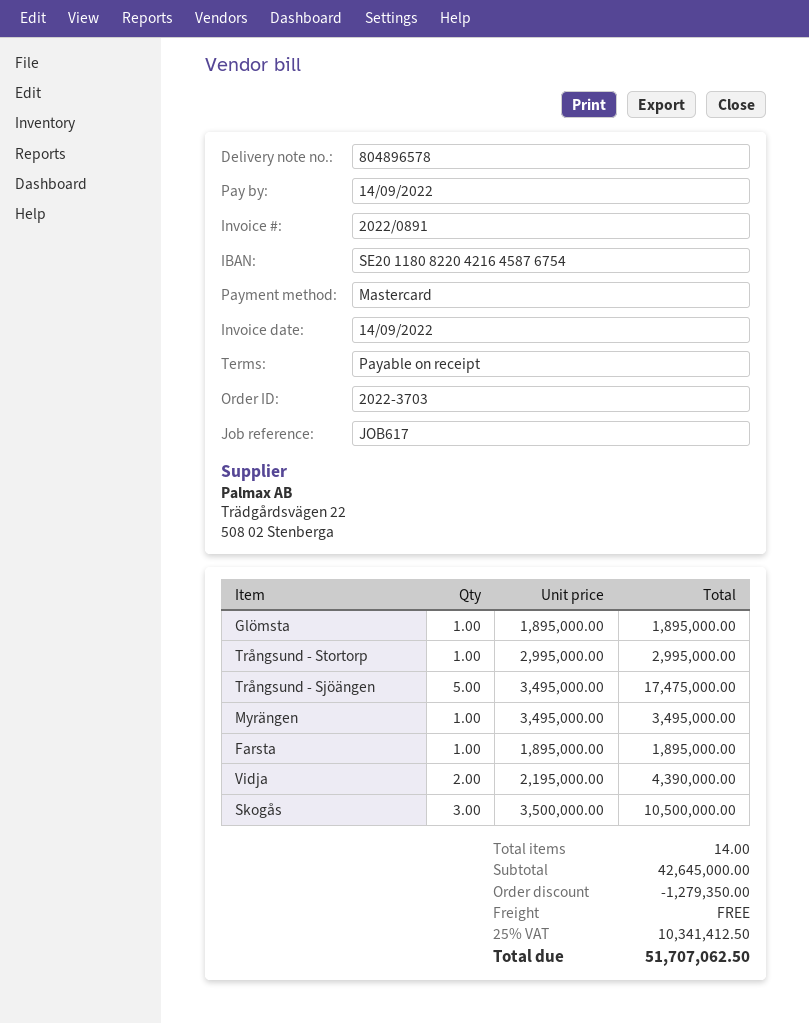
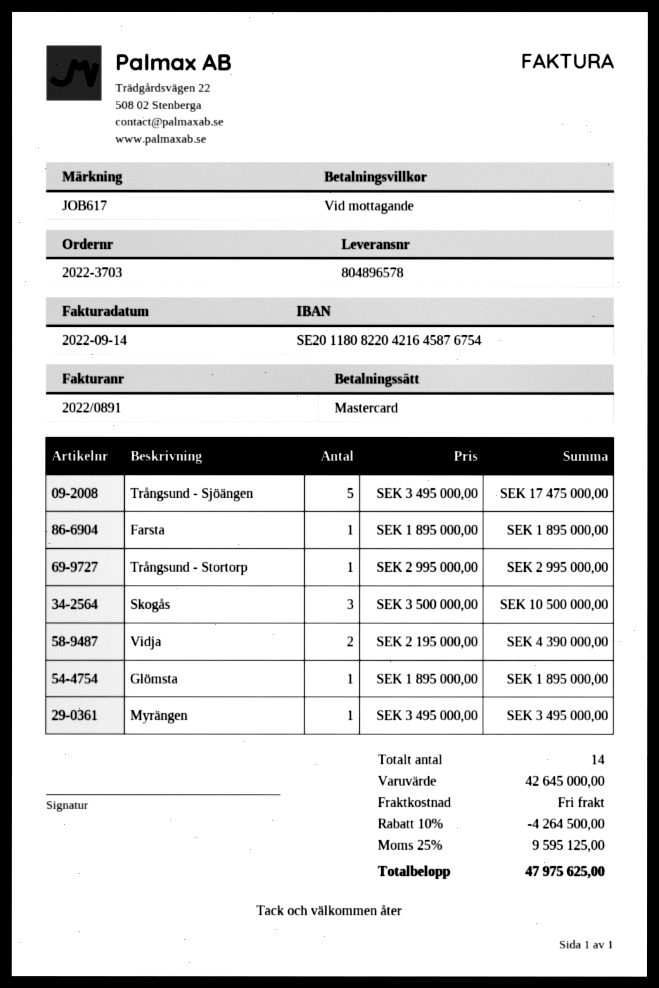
discount: 1279350.00 -> 4264500.00
tax: 25% = 10341412.50 -> 25% = 9595125.00
total: 51707062.50 -> 47975625.00

